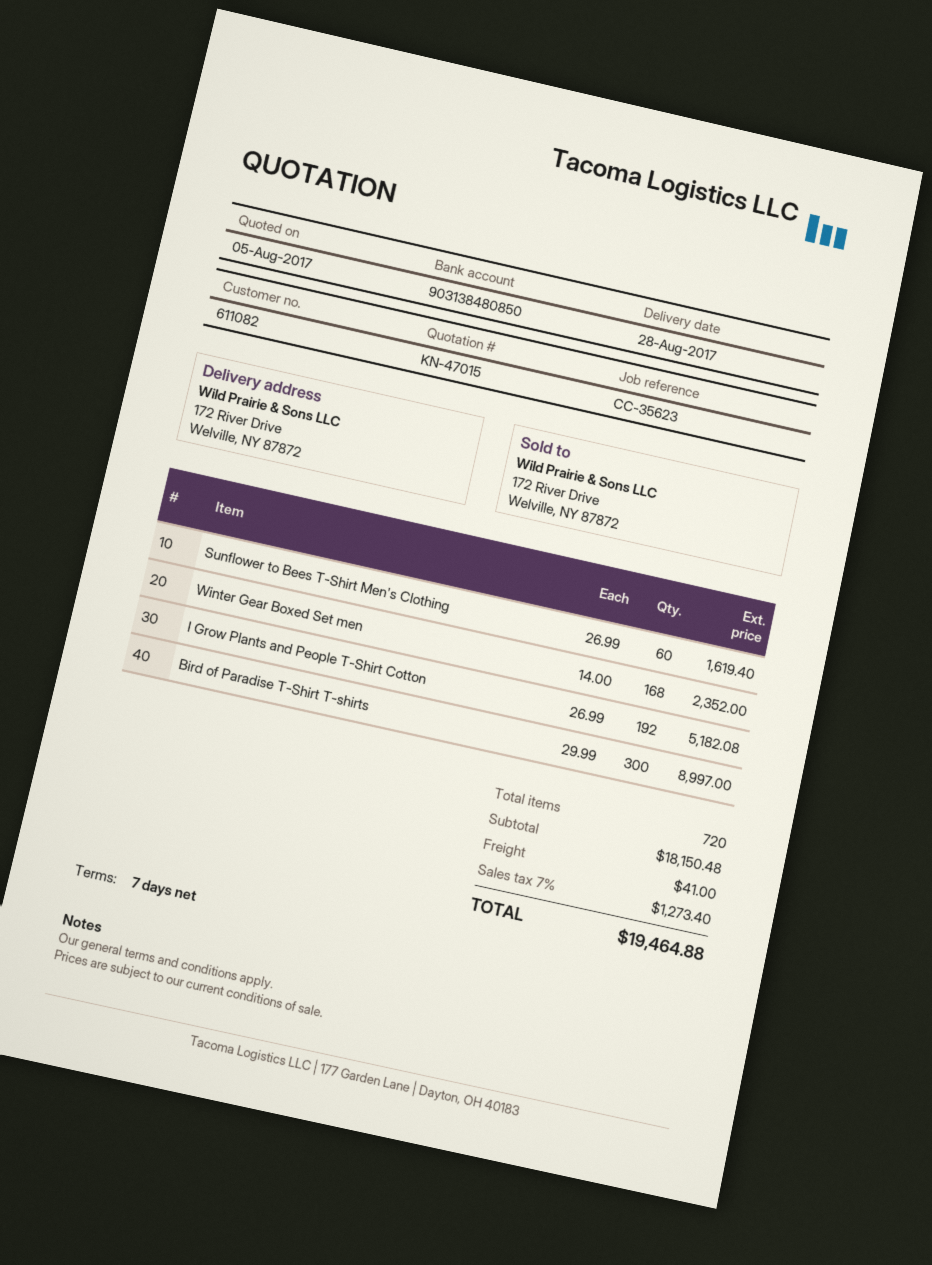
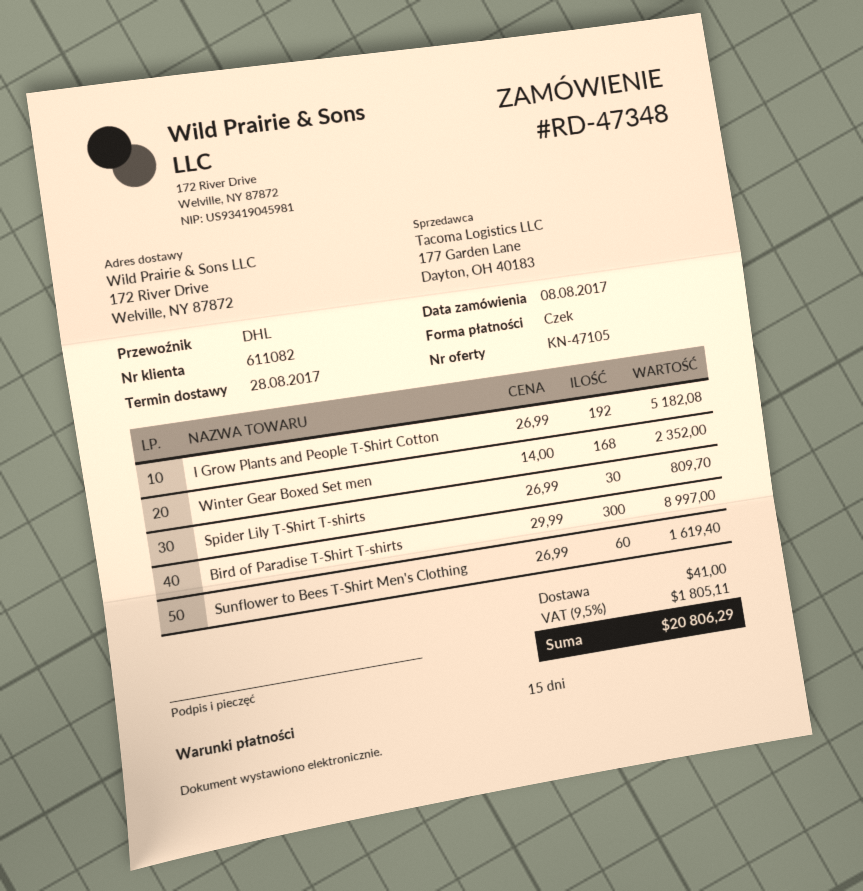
quote number: KN-47015 -> KN-47105
payment terms: 7 days -> 15 days
Spider Lily T-Shirt T-shirts: none -> 30 x 26.99 = 809.70
tax: 7% = 1273.40 -> 9.5% = 1805.11
total: 19464.88 -> 20806.29

